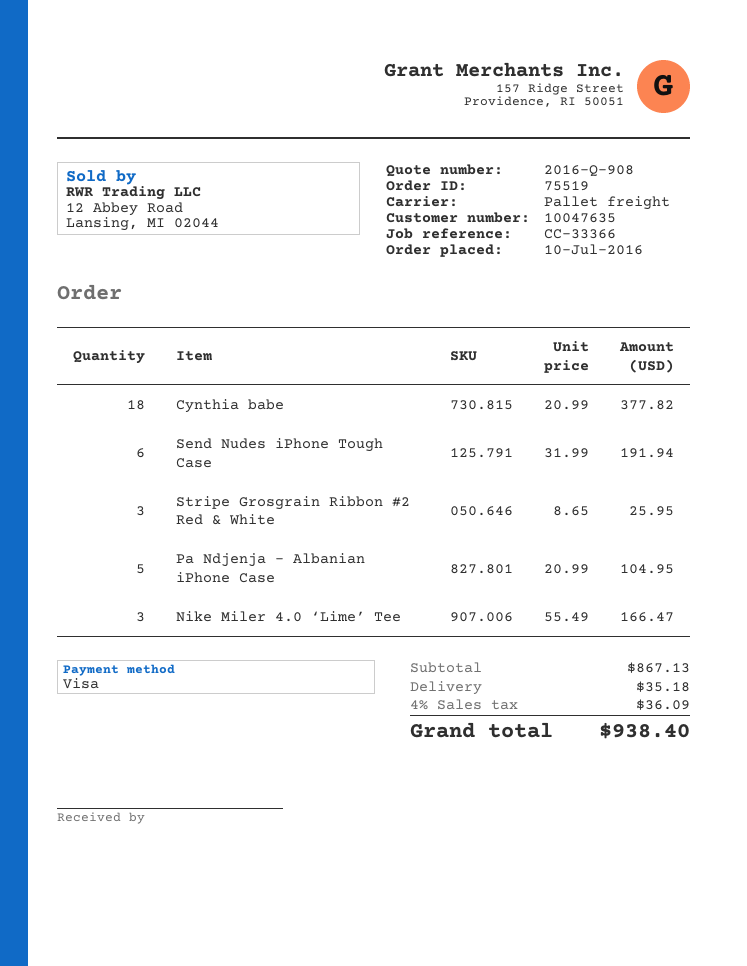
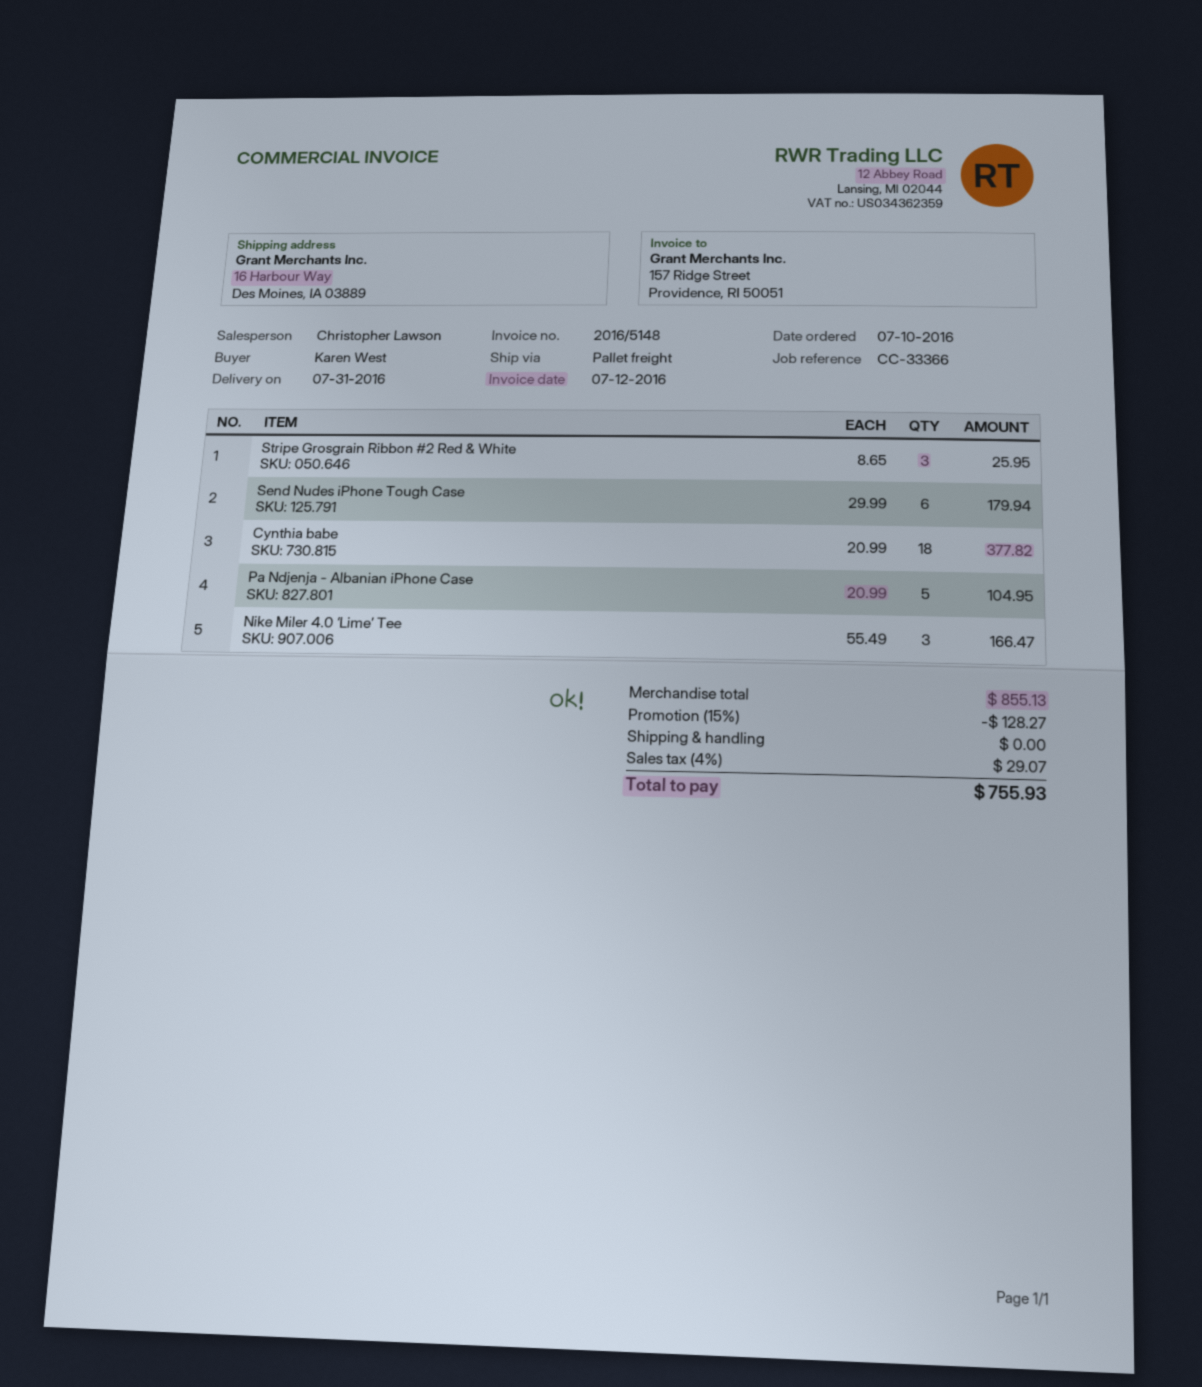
Send Nudes iPhone Tough Case: 6 x 31.99 = 191.94 -> 6 x 29.99 = 179.94
subtotal: 867.13 -> 855.13
discount: none -> 15% = 128.27
shipping: 35.18 -> 0.00
tax: 4% = 36.09 -> 4% = 29.07
total: 938.40 -> 755.93

